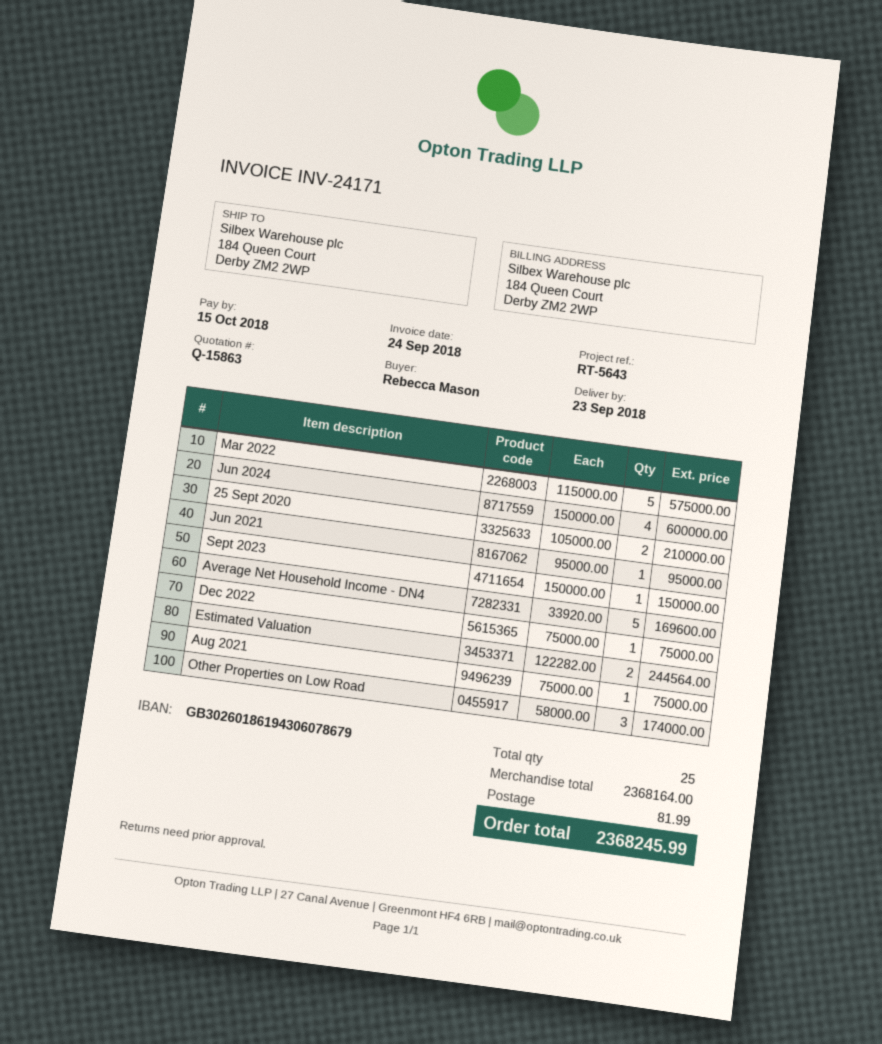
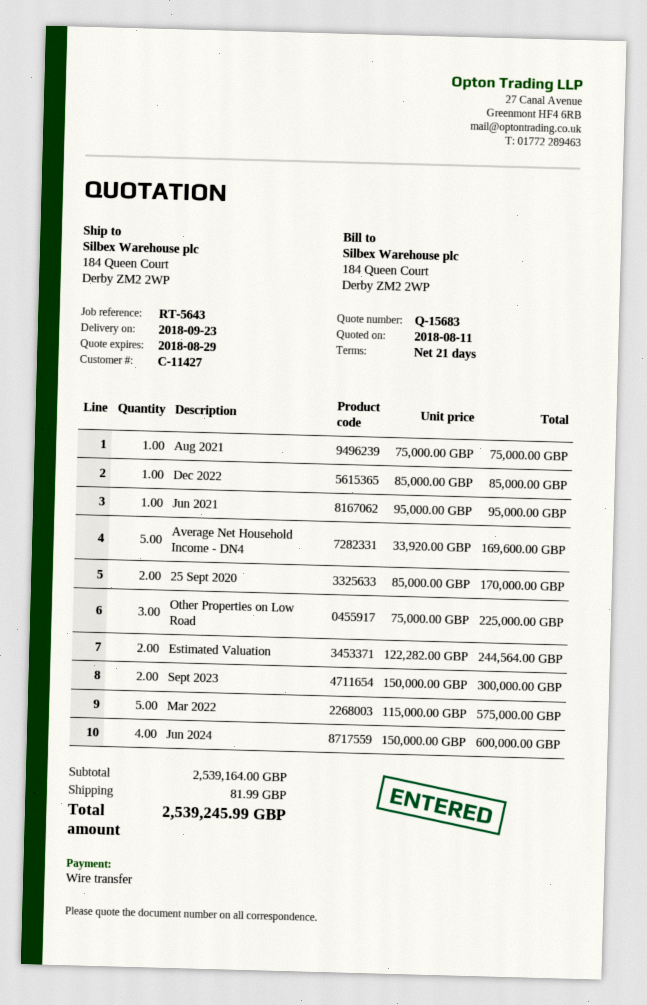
quote number: Q-15863 -> Q-15683
25 Sept 2020: 2 x 105000.00 = 210000.00 -> 2 x 85000.00 = 170000.00
Sept 2023: 1 x 150000.00 = 150000.00 -> 2 x 150000.00 = 300000.00
Dec 2022: 1 x 75000.00 = 75000.00 -> 1 x 85000.00 = 85000.00
Other Properties on Low Road: 3 x 58000.00 = 174000.00 -> 3 x 75000.00 = 225000.00
subtotal: 2368164.00 -> 2539164.00
total: 2368245.99 -> 2539245.99

